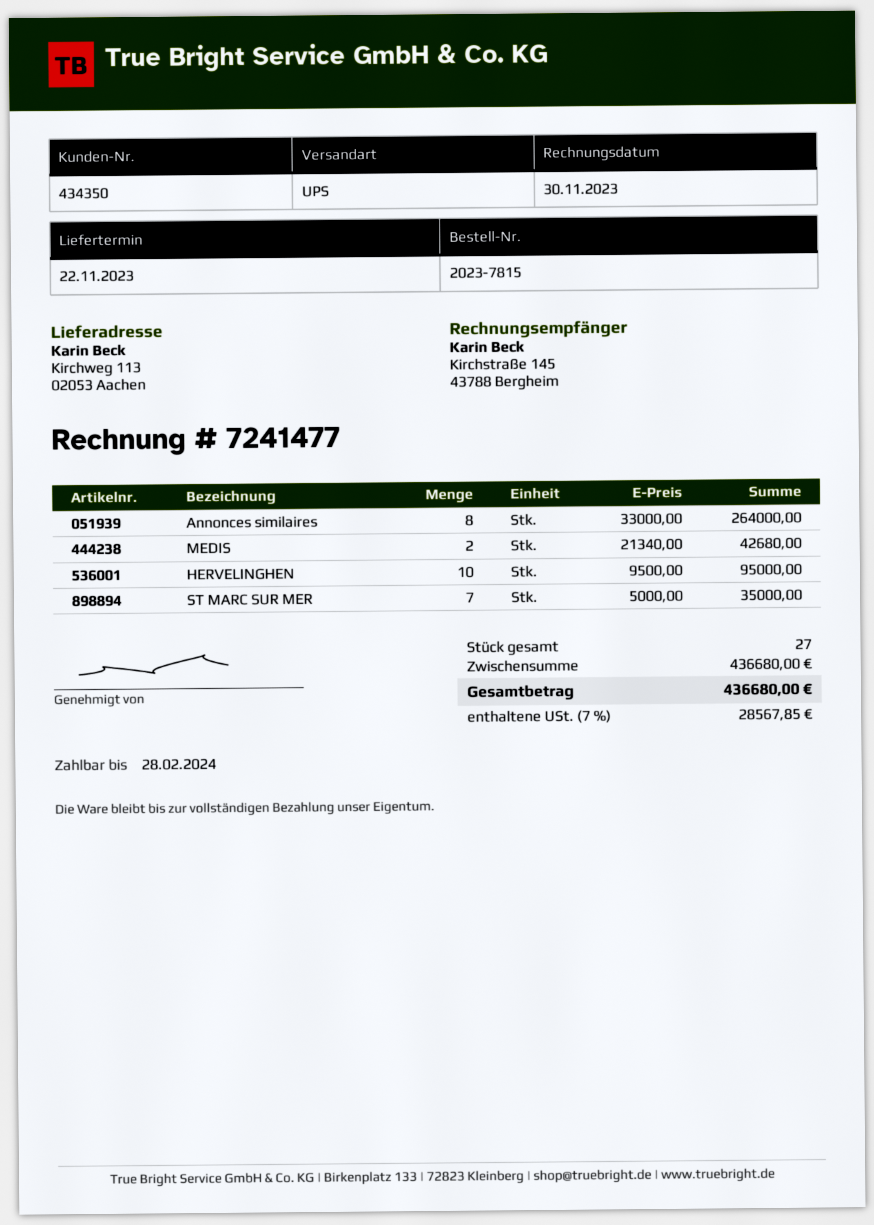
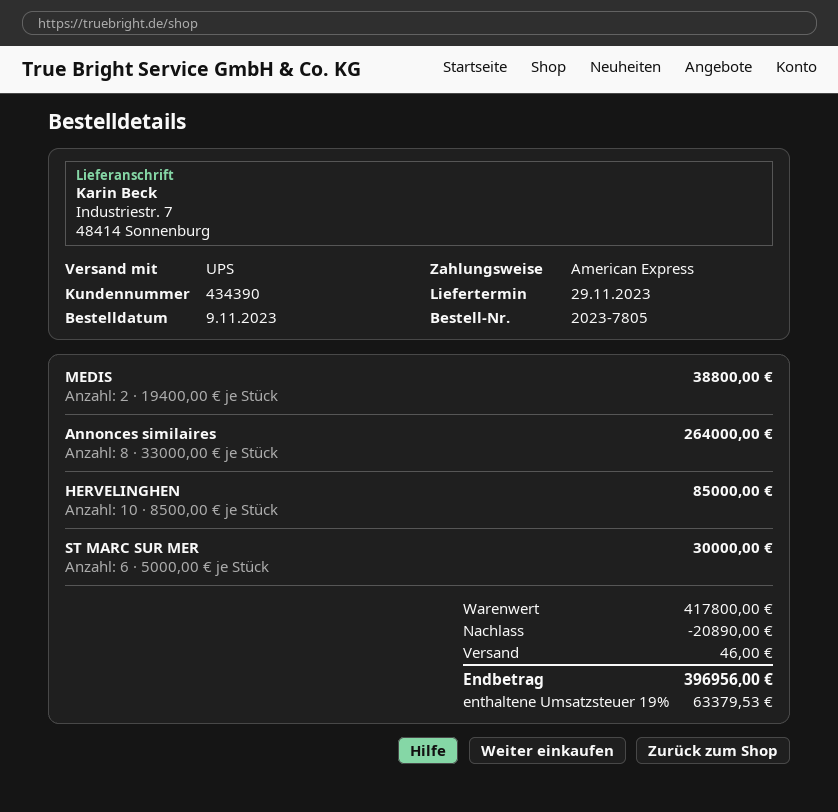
order number: 2023-7815 -> 2023-7805
delivery date: 2023-11-22 -> 2023-11-29
customer number: 434350 -> 434390
ship to: Kirchweg 113, 02053 Aachen -> Industriestr. 7, 48414 Sonnenburg
MEDIS: 2 x 21340.00 = 42680.00 -> 2 x 19400.00 = 38800.00
HERVELINGHEN: 10 x 9500.00 = 95000.00 -> 10 x 8500.00 = 85000.00
ST MARC SUR MER: 7 x 5000.00 = 35000.00 -> 6 x 5000.00 = 30000.00
subtotal: 436680.00 -> 417800.00
discount: none -> 20890.00
shipping: none -> 46.00
tax: 7% = 28567.85 -> 19% = 63379.53
total: 436680.00 -> 396956.00

